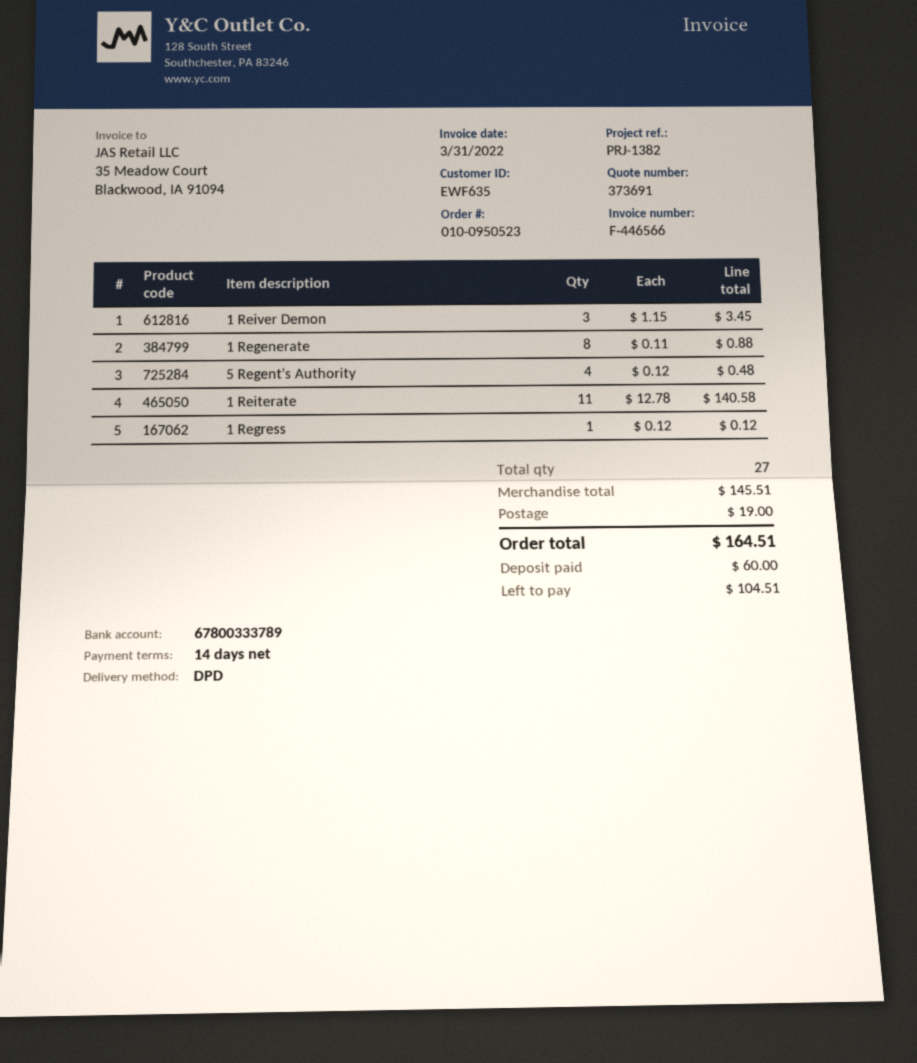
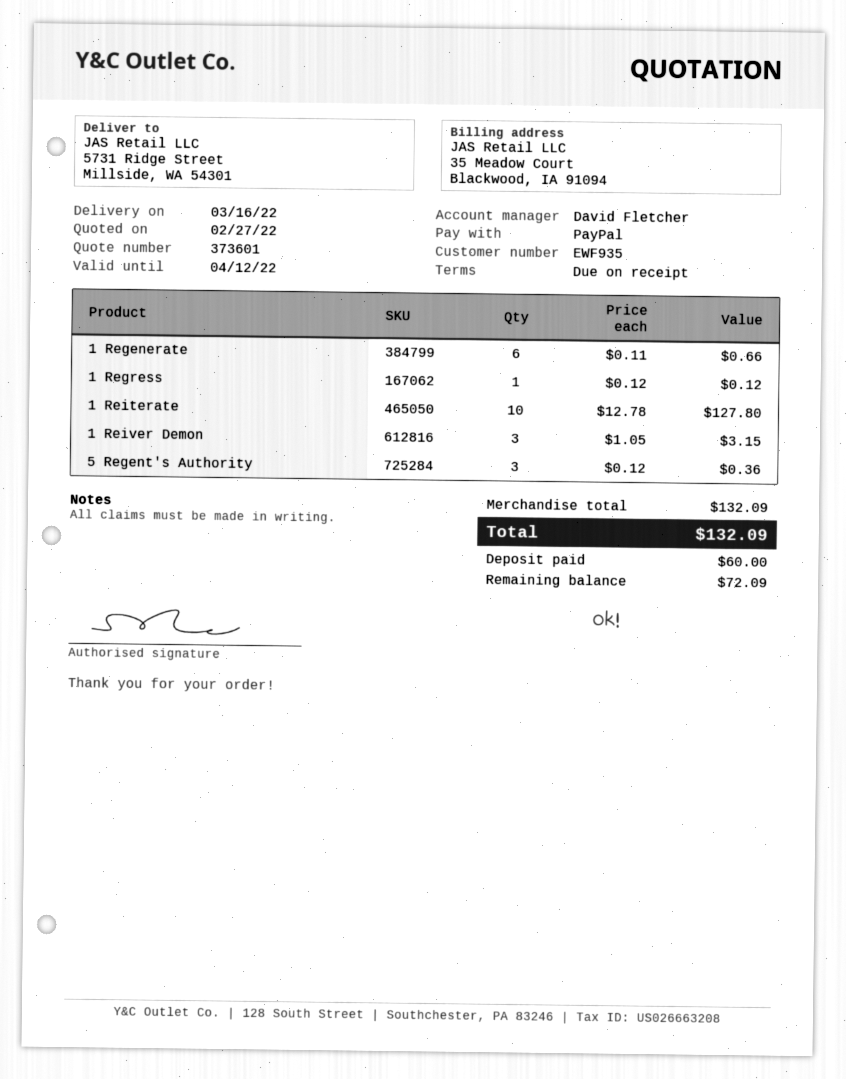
quote number: 373691 -> 373601
payment terms: 14 days -> on receipt
customer number: EWF635 -> EWF935
1 Reiver Demon: 3 x 1.15 = 3.45 -> 3 x 1.05 = 3.15
1 Regenerate: 8 x 0.11 = 0.88 -> 6 x 0.11 = 0.66
5 Regent's Authority: 4 x 0.12 = 0.48 -> 3 x 0.12 = 0.36
1 Reiterate: 11 x 12.78 = 140.58 -> 10 x 12.78 = 127.80
subtotal: 145.51 -> 132.09
shipping: 19.00 -> none
total: 164.51 -> 132.09
balance: 104.51 -> 72.09

